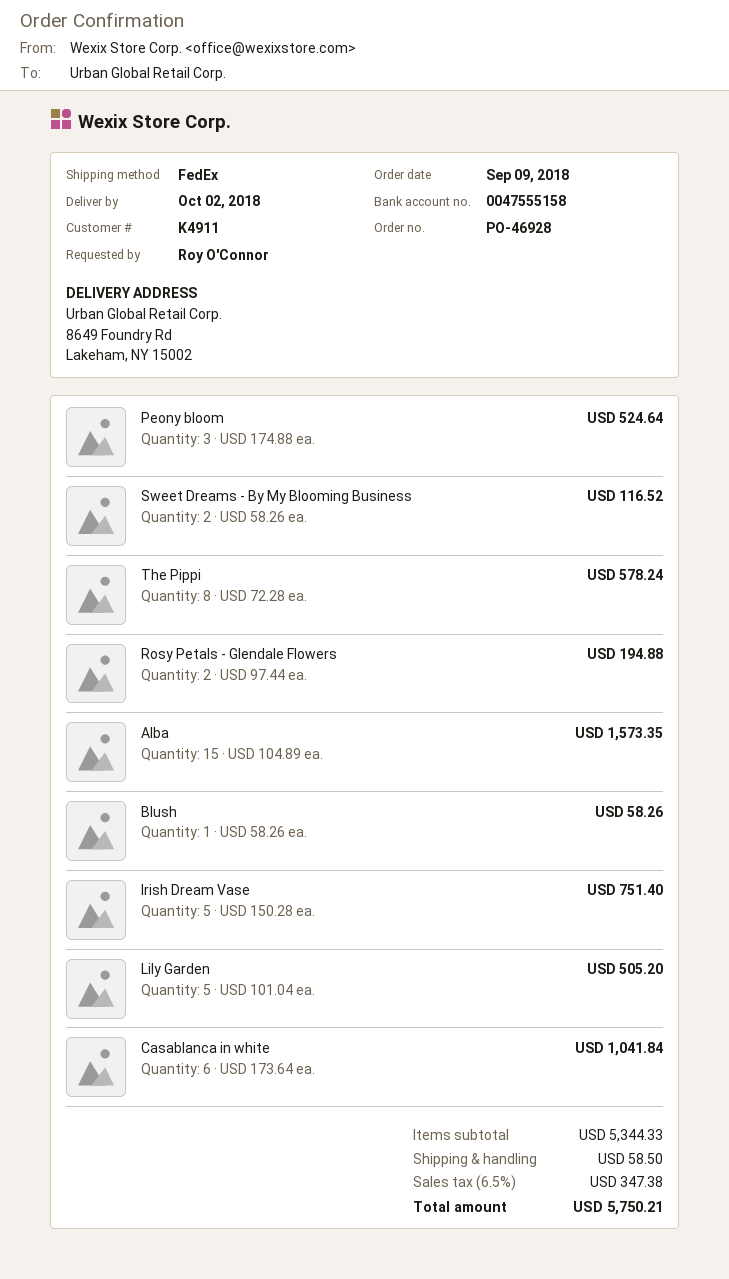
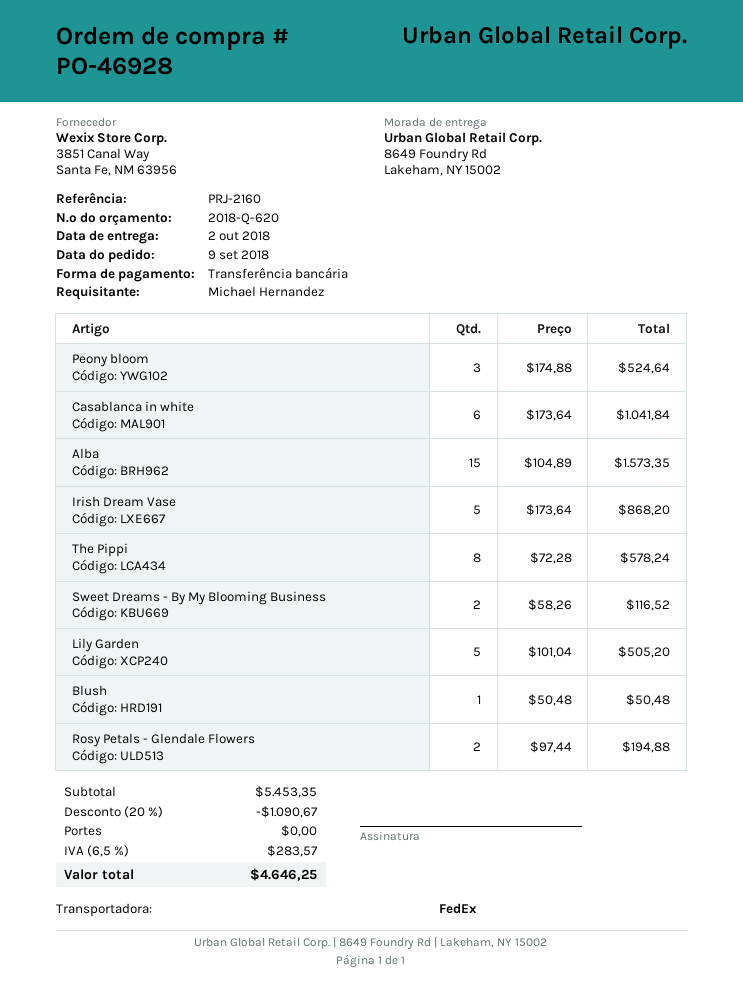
ordered by: Roy O'Connor -> Michael Hernandez
Blush: 1 x 58.26 = 58.26 -> 1 x 50.48 = 50.48
Irish Dream Vase: 5 x 150.28 = 751.40 -> 5 x 173.64 = 868.20
subtotal: 5344.33 -> 5453.35
discount: none -> 20% = 1090.67
shipping: 58.50 -> 0.00
tax: 6.5% = 347.38 -> 6.5% = 283.57
total: 5750.21 -> 4646.25

